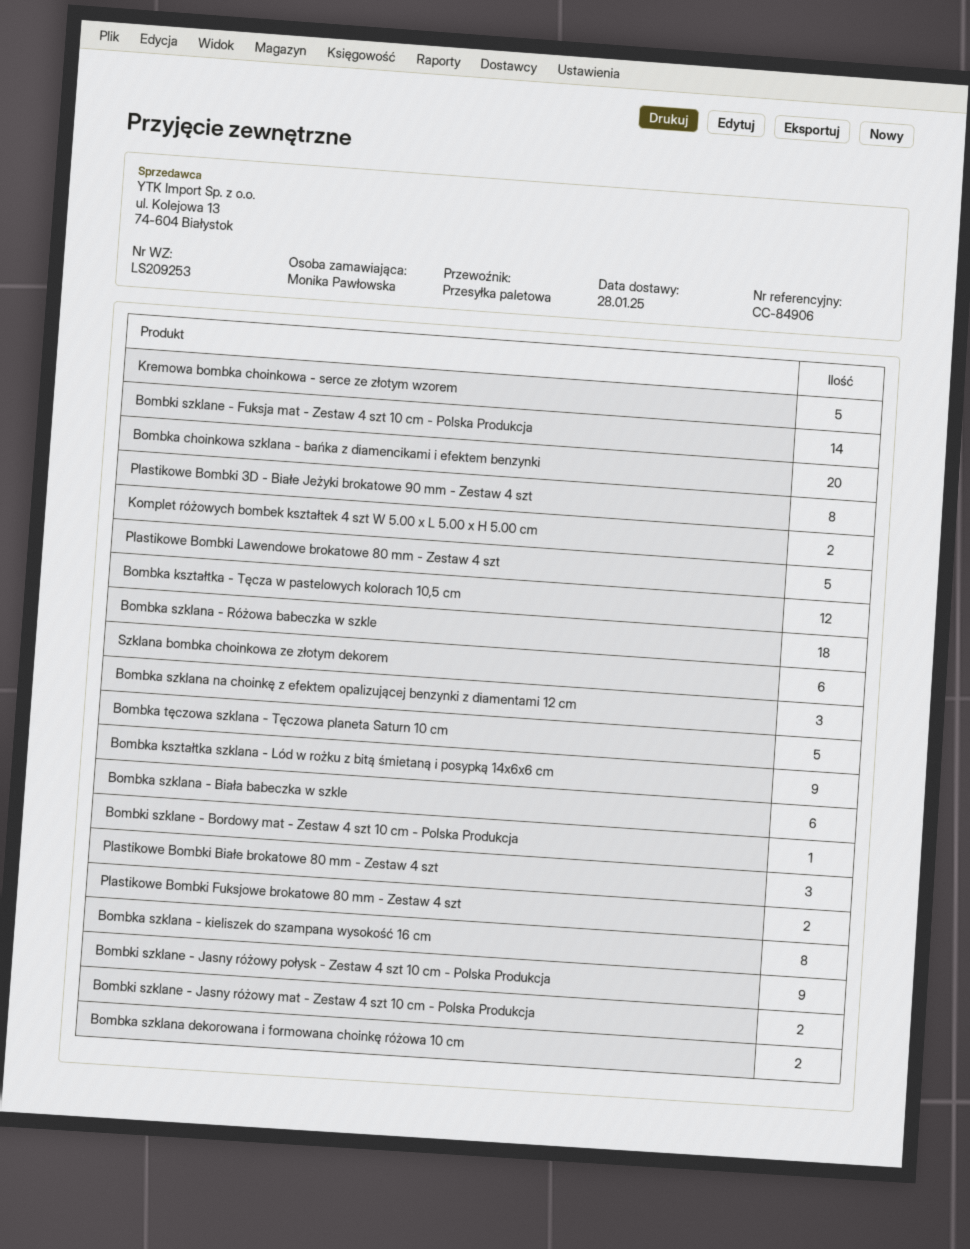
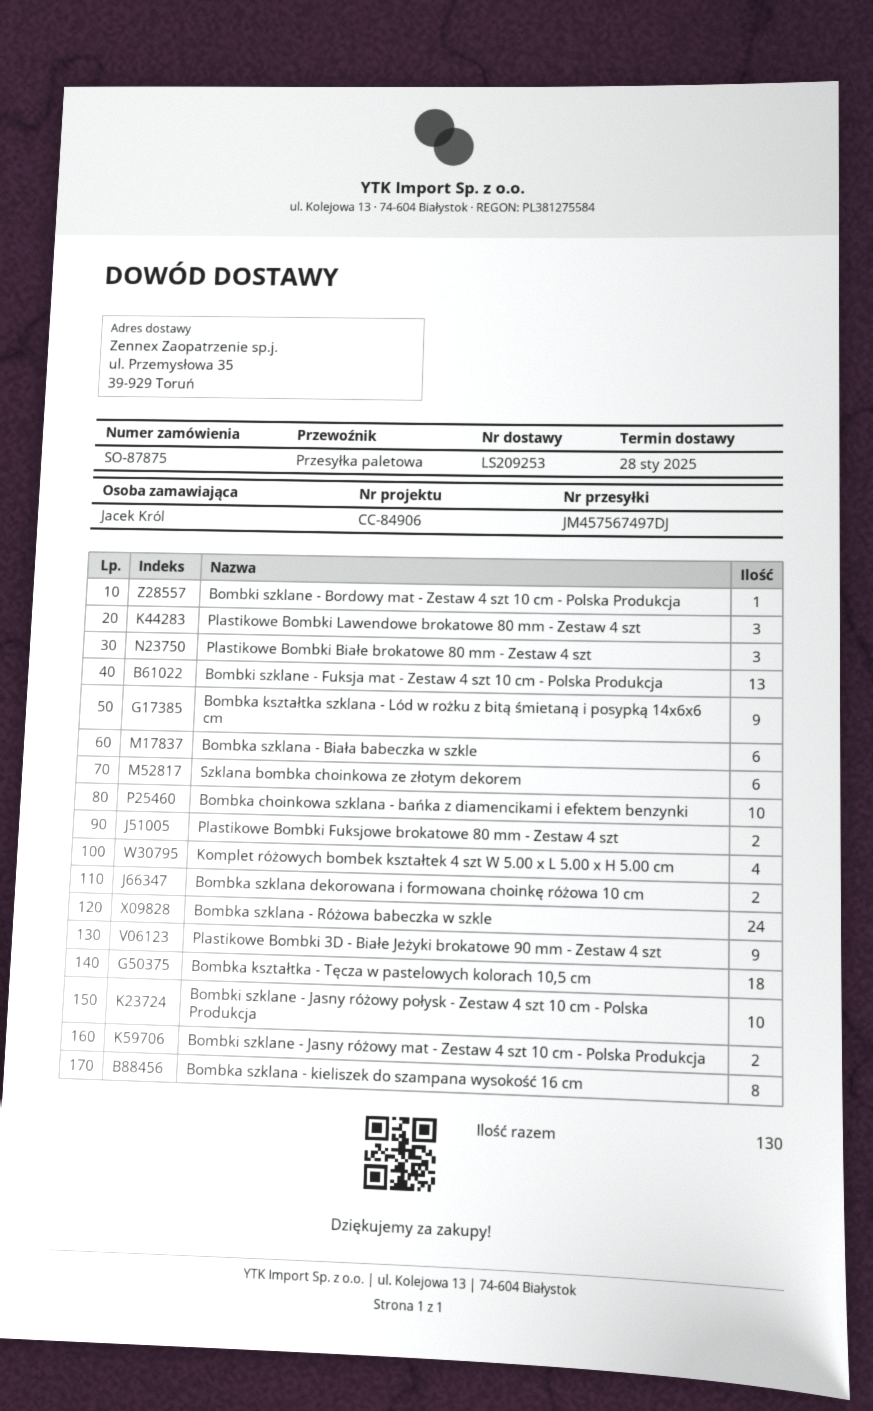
ordered by: Monika Pawłowska -> Jacek Król
Kremowa bombka choinkowa - serce ze złotym wzorem: 5 -> none
Bombki szklane - Fuksja mat - Zestaw 4 szt 10 cm - Polska Produkcja: 14 -> 13
Bombka choinkowa szklana - bańka z diamencikami i efektem benzynki: 20 -> 10
Plastikowe Bombki 3D - Białe Jeżyki brokatowe 90 mm - Zestaw 4 szt: 8 -> 9
Komplet różowych bombek kształtek 4 szt W 5.00 x L 5.00 x H 5.00 cm: 2 -> 4
Plastikowe Bombki Lawendowe brokatowe 80 mm - Zestaw 4 szt: 5 -> 3
Bombka kształtka - Tęcza w pastelowych kolorach 10,5 cm: 12 -> 18
Bombka szklana - Różowa babeczka w szkle: 18 -> 24
Bombka szklana na choinkę z efektem opalizującej benzynki z diamentami 12 cm: 3 -> none
Bombka tęczowa szklana - Tęczowa planeta Saturn 10 cm: 5 -> none
Bombki szklane - Jasny różowy połysk - Zestaw 4 szt 10 cm - Polska Produkcja: 9 -> 10

